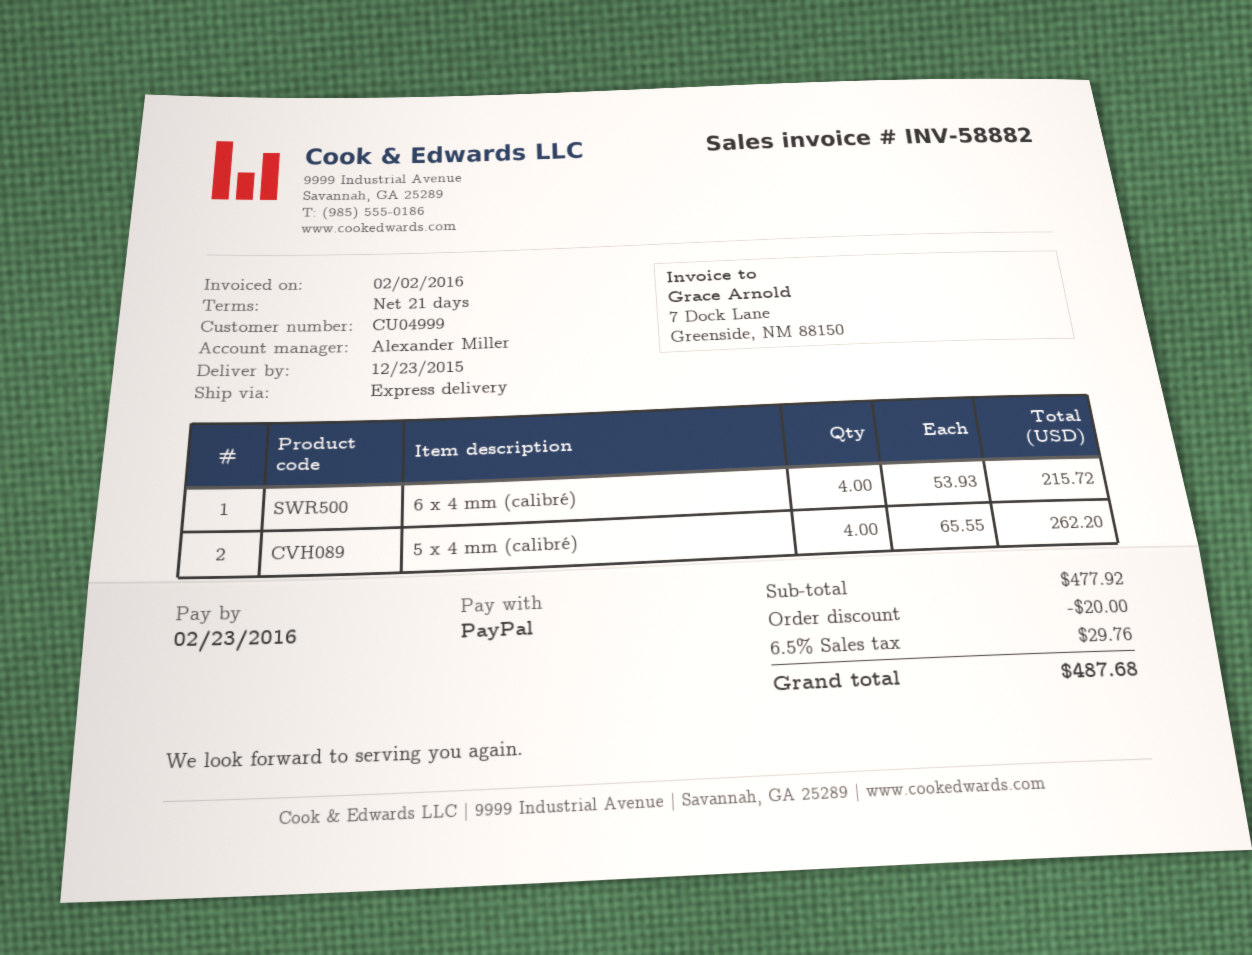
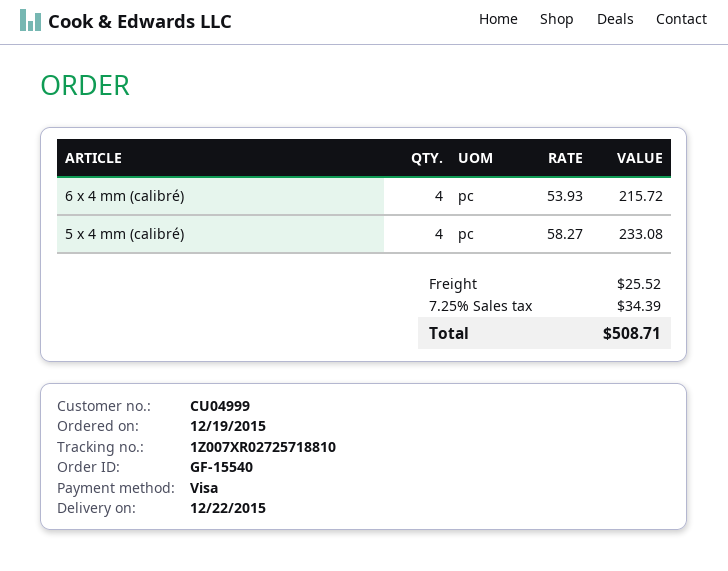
delivery date: 2015-12-23 -> 2015-12-22
payment method: PayPal -> Visa
5 x 4 mm (calibré): 4 x 65.55 = 262.20 -> 4 x 58.27 = 233.08
discount: 20.00 -> none
shipping: none -> 25.52
tax: 6.5% = 29.76 -> 7.25% = 34.39
total: 487.68 -> 508.71

